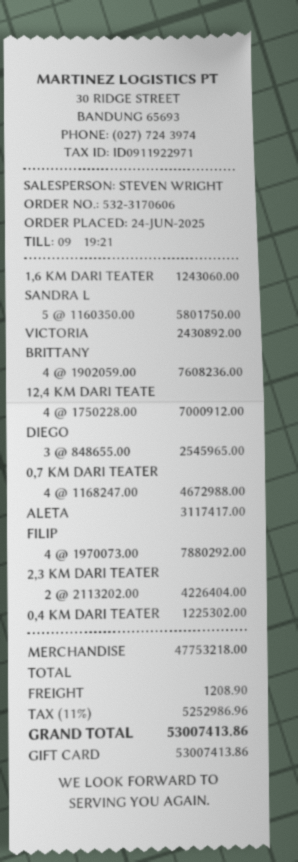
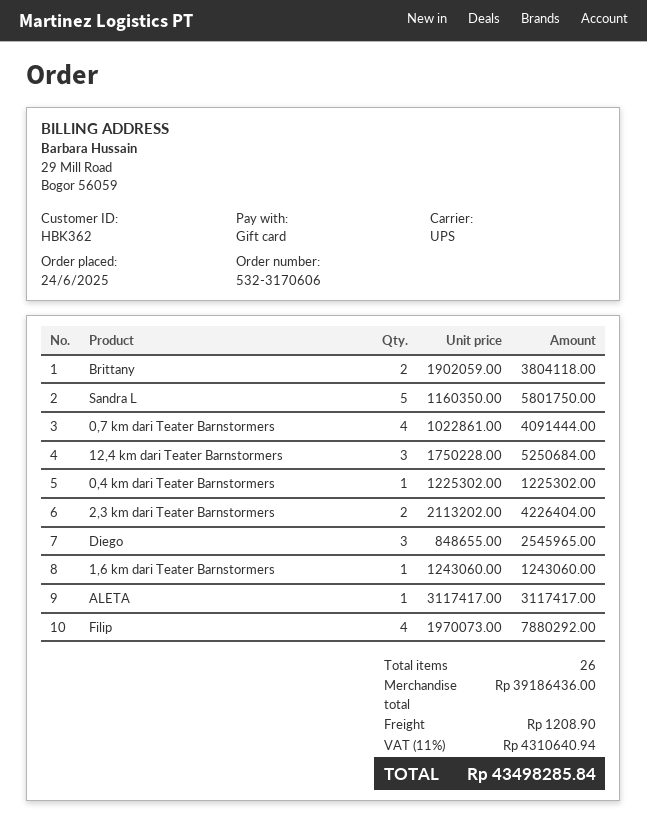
VICTORIA: 1 x 2430892.00 = 2430892.00 -> none
BRITTANY: 4 x 1902059.00 = 7608236.00 -> 2 x 1902059.00 = 3804118.00
12,4 KM DARI TEATE: 4 x 1750228.00 = 7000912.00 -> 3 x 1750228.00 = 5250684.00
0,7 KM DARI TEATER: 4 x 1168247.00 = 4672988.00 -> 4 x 1022861.00 = 4091444.00
subtotal: 47753218.00 -> 39186436.00
tax: 11% = 5252986.96 -> 11% = 4310640.94
total: 53007413.86 -> 43498285.84

